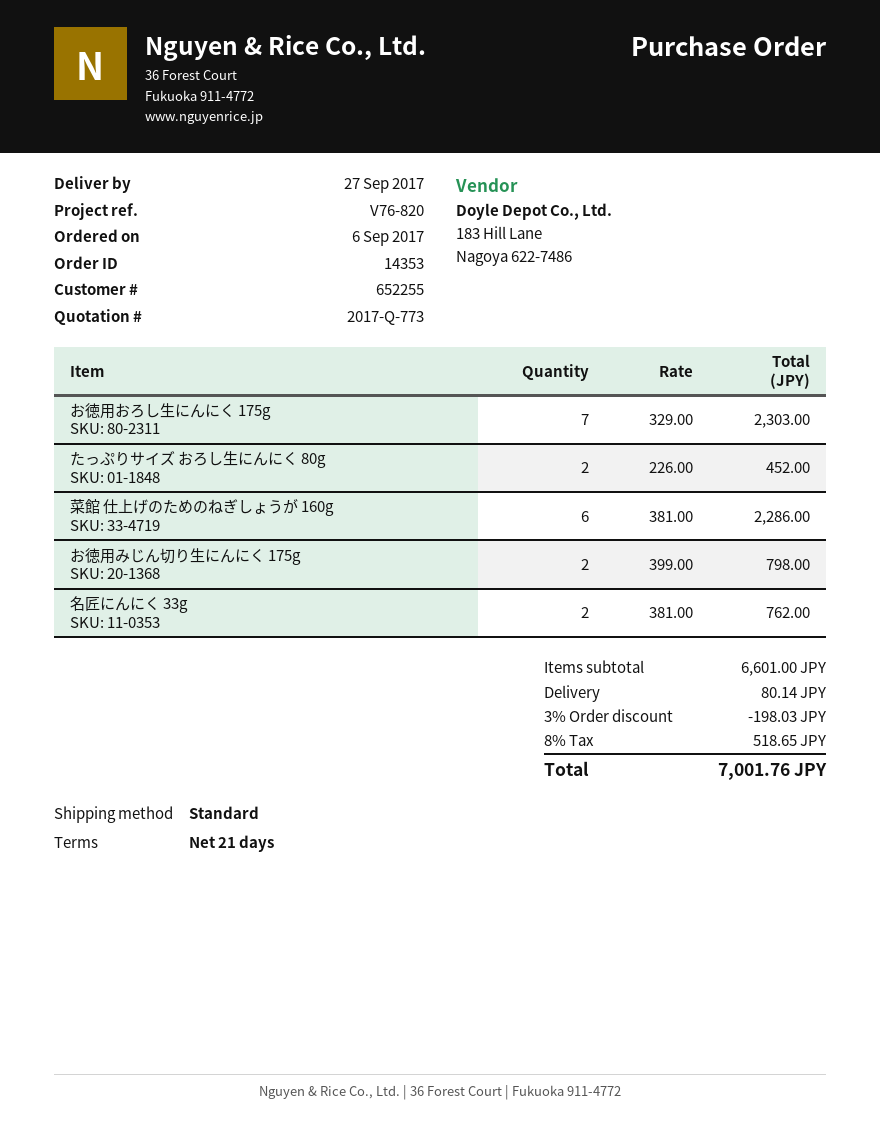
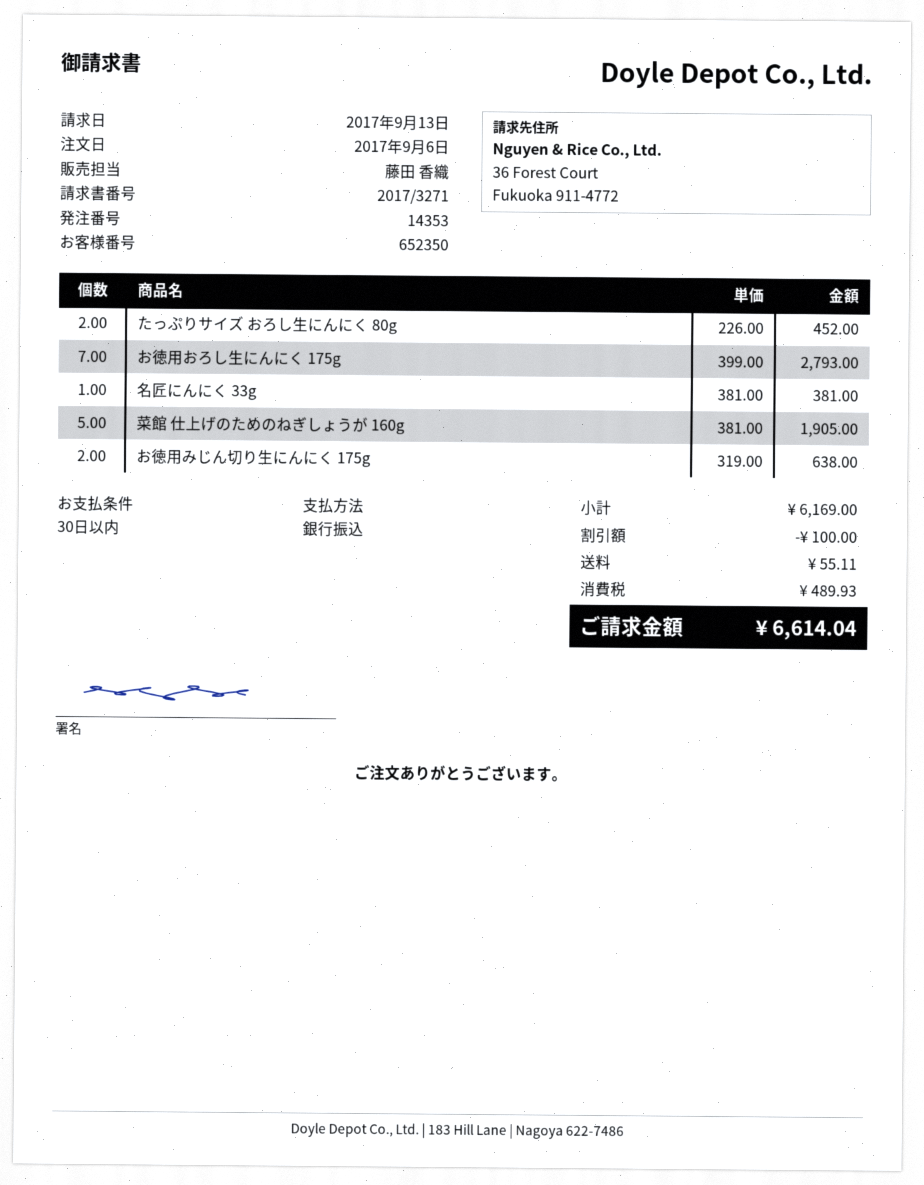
payment terms: 21 days -> 30 days
customer number: 652255 -> 652350
お徳用おろし生にんにく 175g: 7 x 329.00 = 2303.00 -> 7 x 399.00 = 2793.00
菜館 仕上げのためのねぎしょうが 160g: 6 x 381.00 = 2286.00 -> 5 x 381.00 = 1905.00
お徳用みじん切り生にんにく 175g: 2 x 399.00 = 798.00 -> 2 x 319.00 = 638.00
名匠にんにく 33g: 2 x 381.00 = 762.00 -> 1 x 381.00 = 381.00
subtotal: 6601.00 -> 6169.00
discount: 198.03 -> 100.00
shipping: 80.14 -> 55.11
tax: 518.65 -> 489.93
total: 7001.76 -> 6614.04

